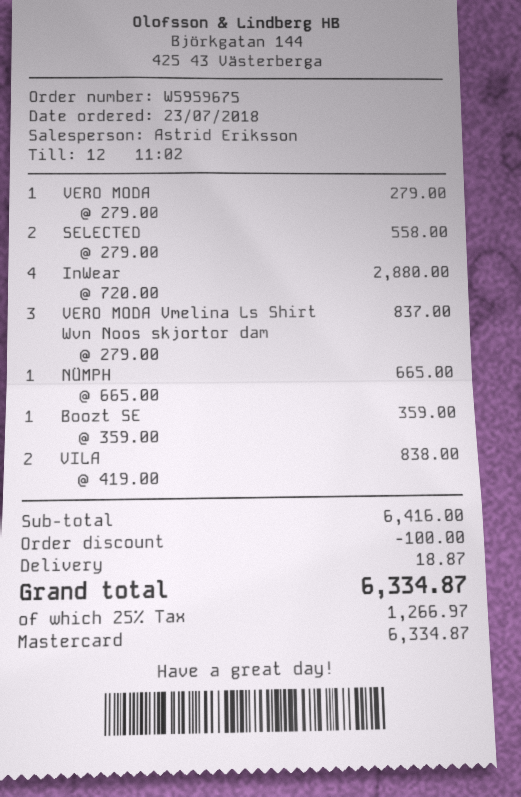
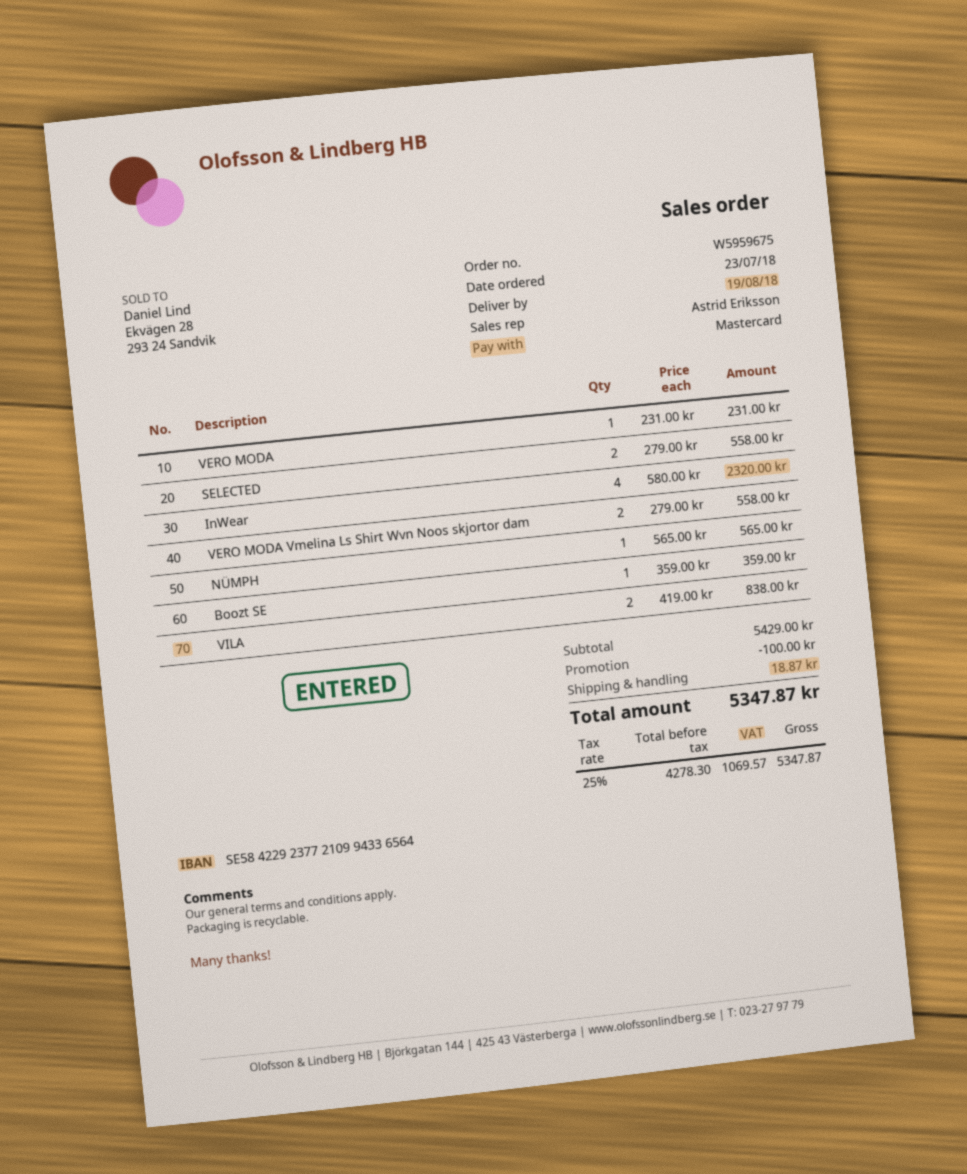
VERO MODA: 1 x 279.00 = 279.00 -> 1 x 231.00 = 231.00
InWear: 4 x 720.00 = 2880.00 -> 4 x 580.00 = 2320.00
VERO MODA Vmelina Ls Shirt Wvn Noos skjortor dam: 3 x 279.00 = 837.00 -> 2 x 279.00 = 558.00
NÜMPH: 1 x 665.00 = 665.00 -> 1 x 565.00 = 565.00
subtotal: 6416.00 -> 5429.00
tax: 25% = 1266.97 -> 25% = 1069.57
total: 6334.87 -> 5347.87

